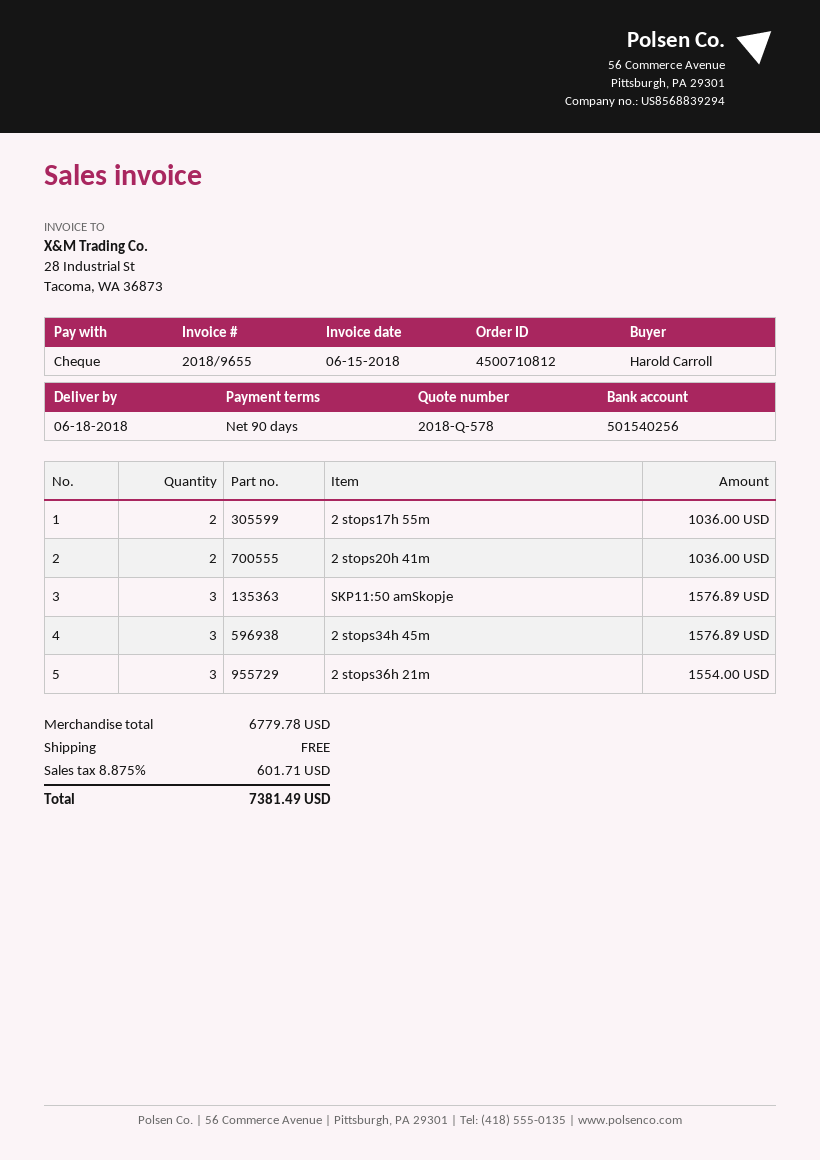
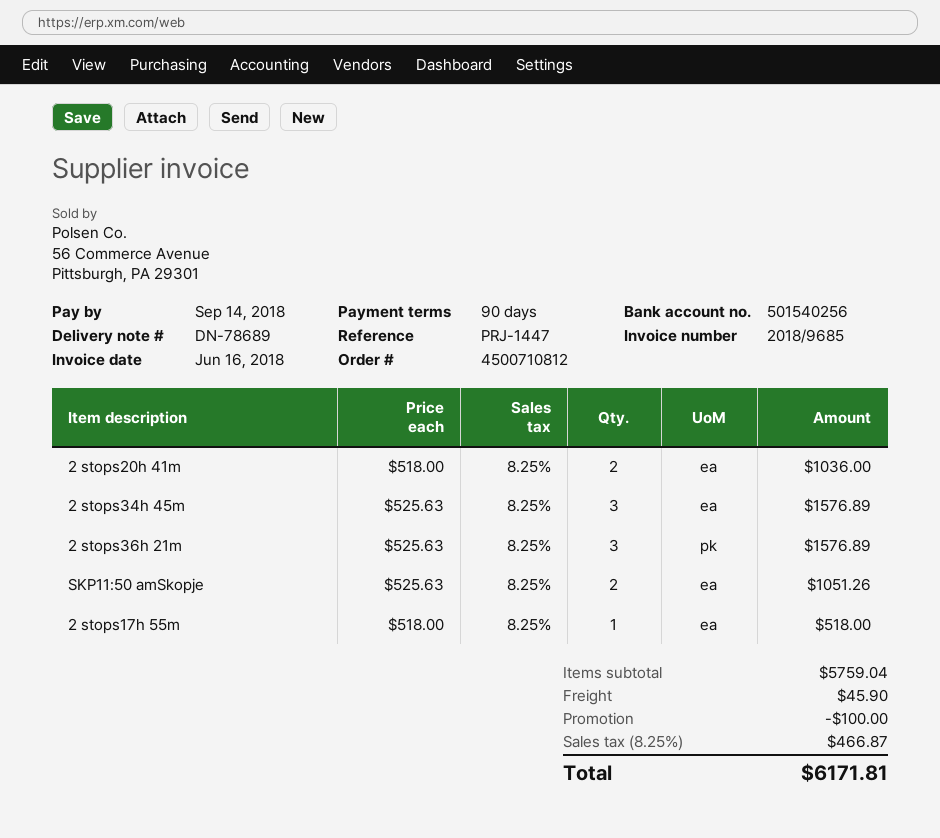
invoice number: 2018/9655 -> 2018/9685
invoice date: 2018-06-15 -> 2018-06-16
2 stops17h 55m: 2 for 1036.00 -> 1 for 518.00
SKP11:50 amSkopje: 3 for 1576.89 -> 2 for 1051.26
2 stops36h 21m: 3 for 1554.00 -> 3 for 1576.89
subtotal: 6779.78 -> 5759.04
discount: none -> 100.00
shipping: 0.00 -> 45.90
tax: 8.875% = 601.71 -> 8.25% = 466.87
total: 7381.49 -> 6171.81

